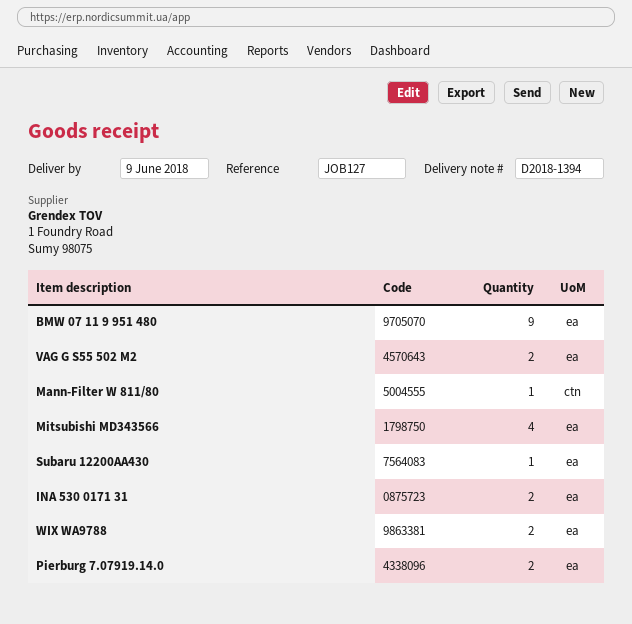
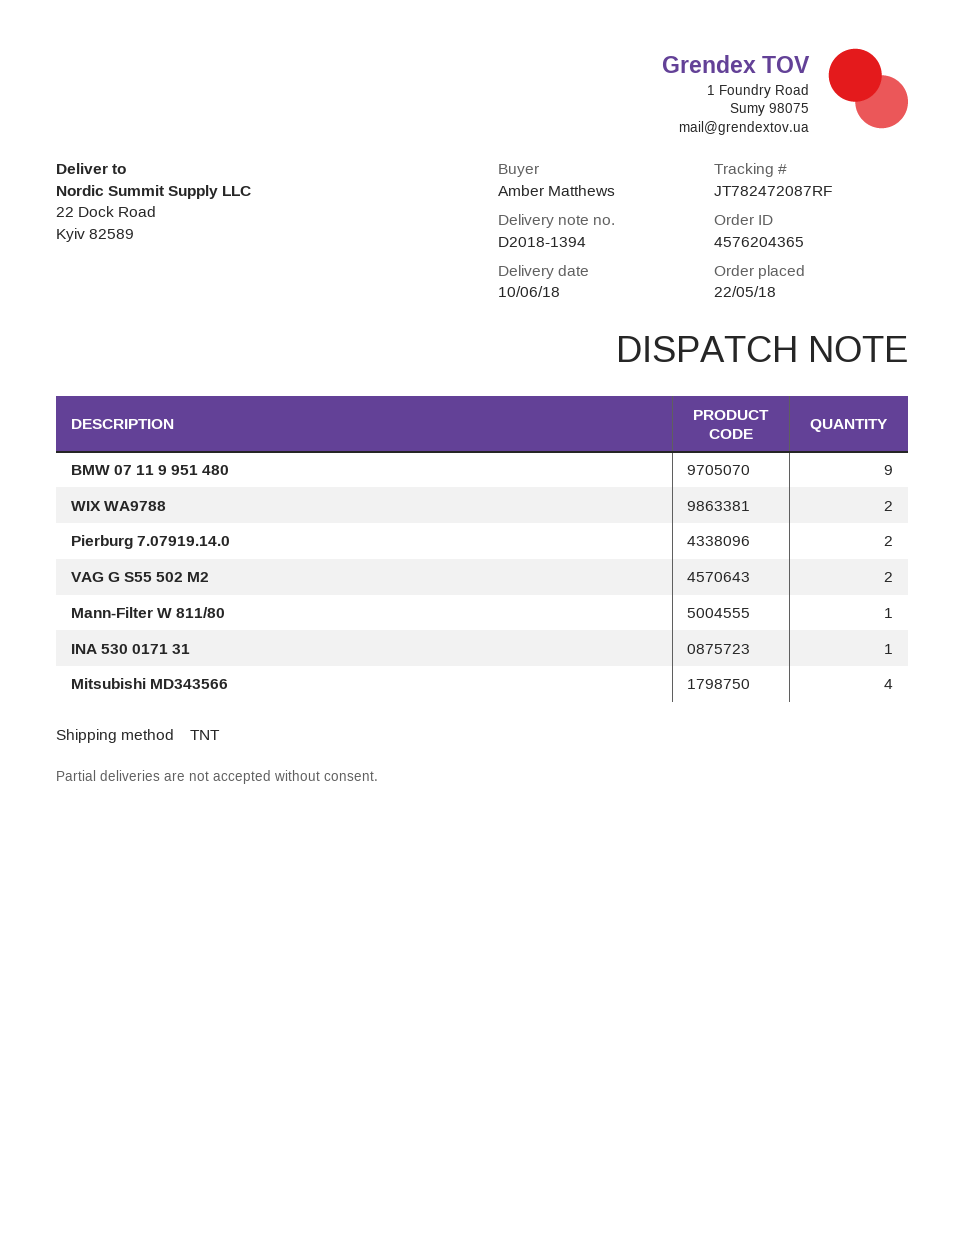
delivery date: 2018-06-09 -> 2018-06-10
Subaru 12200AA430: 1 -> none
INA 530 0171 31: 2 -> 1

